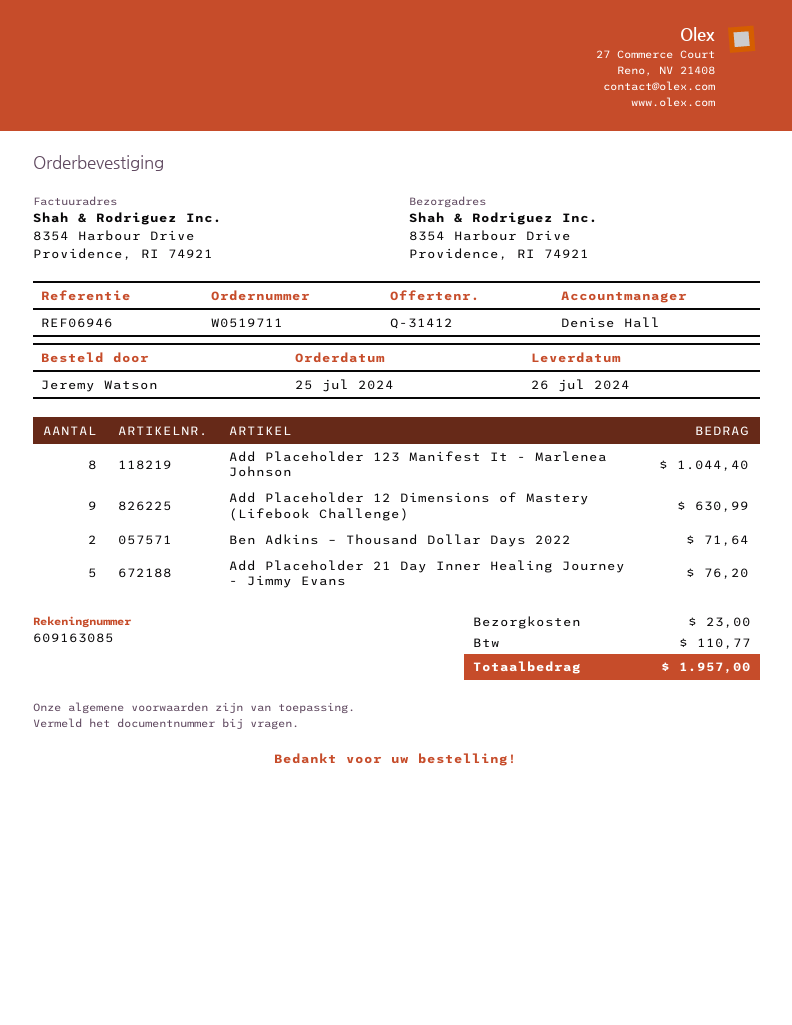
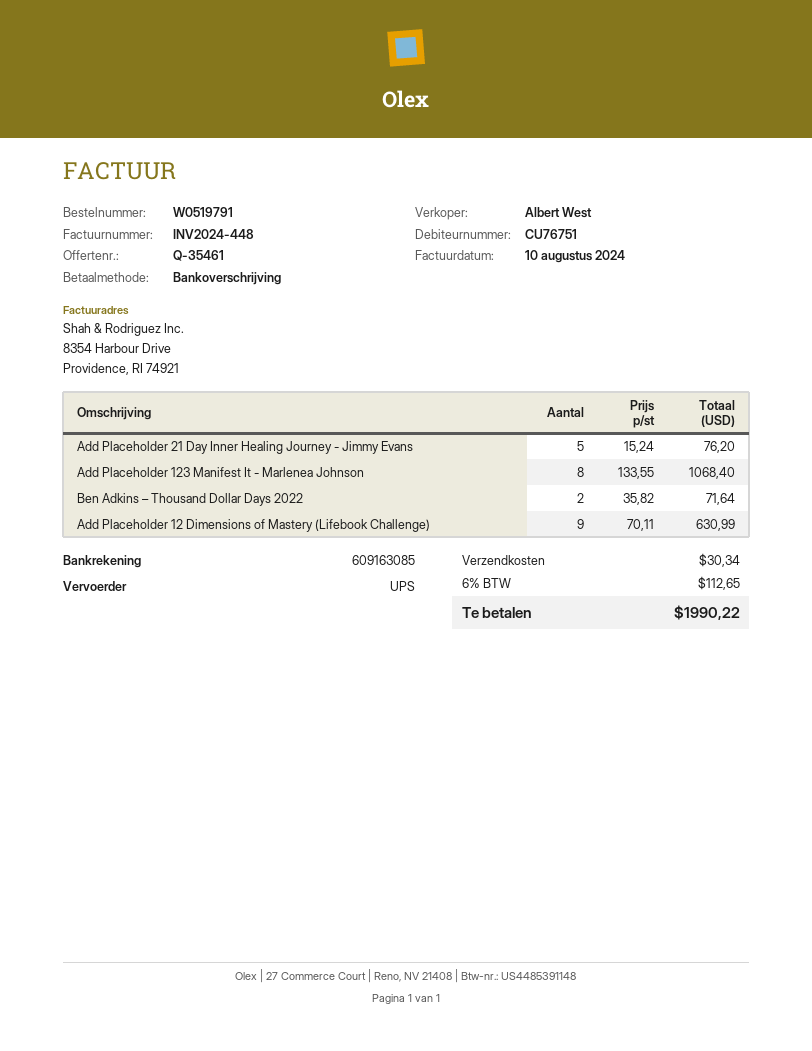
quote number: Q-31412 -> Q-35461
order number: W0519711 -> W0519791
sales rep: Denise Hall -> Albert West
Add Placeholder 123 Manifest It - Marlenea Johnson: 8 for 1044.40 -> 8 for 1068.40
shipping: 23.00 -> 30.34
tax: 110.77 -> 112.65
total: 1957.00 -> 1990.22

